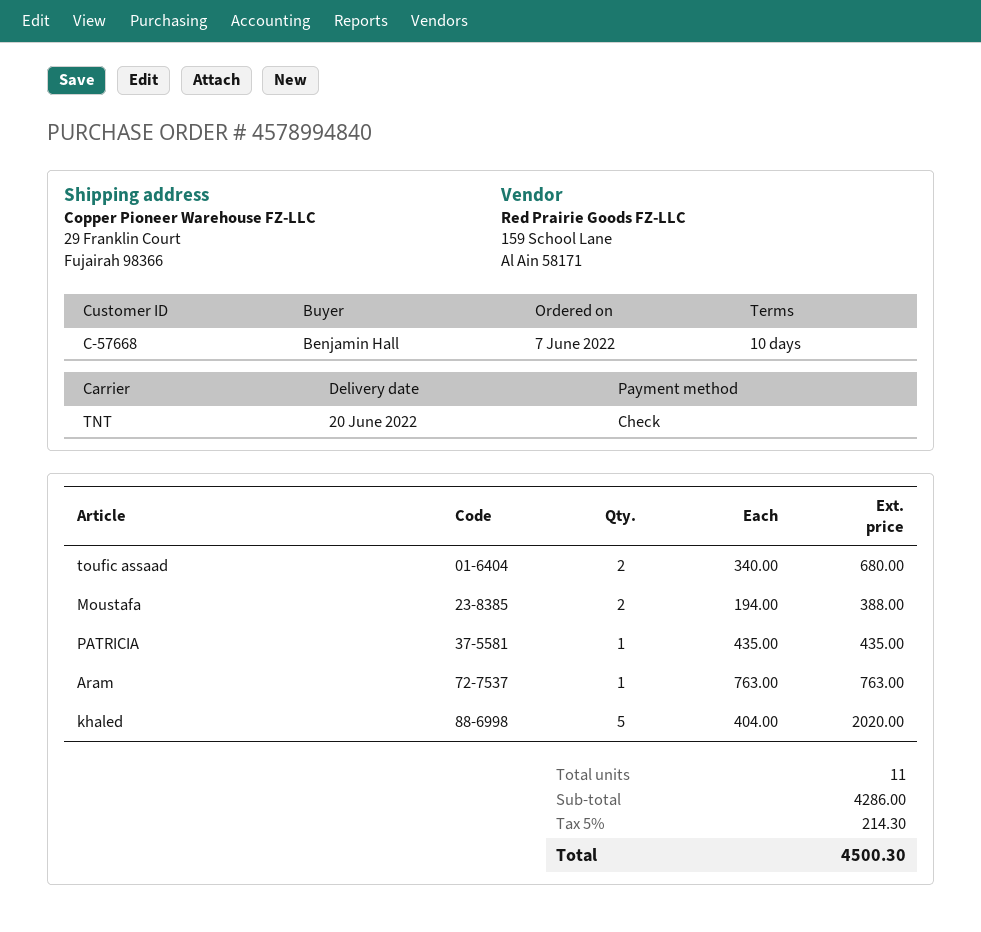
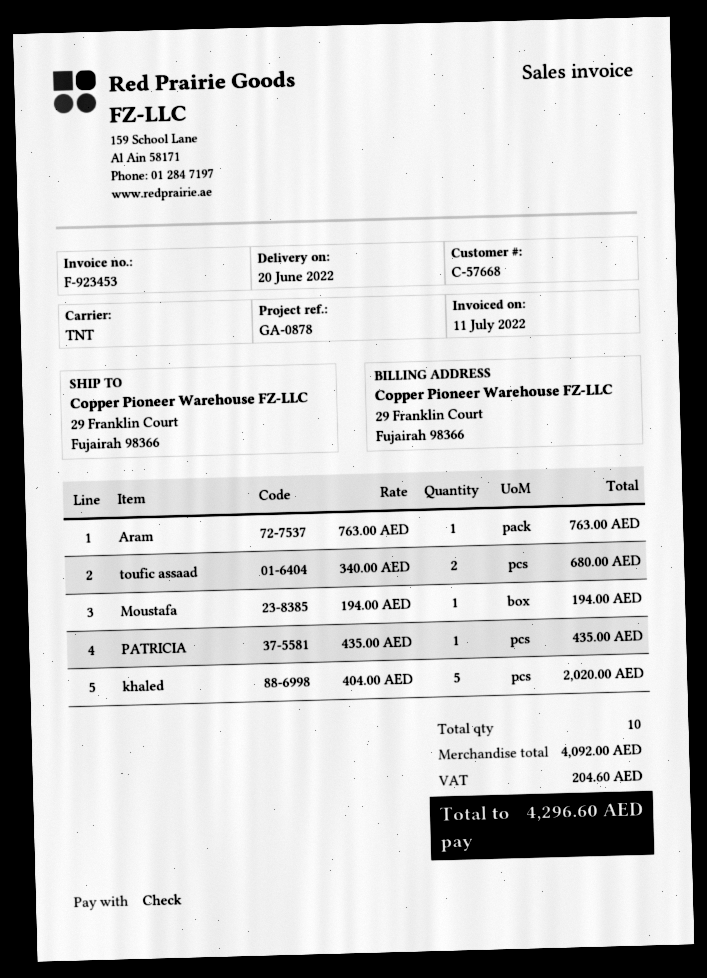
Moustafa: 2 x 194.00 = 388.00 -> 1 x 194.00 = 194.00
total quantity: 11 -> 10
subtotal: 4286.00 -> 4092.00
tax: 214.30 -> 204.60
total: 4500.30 -> 4296.60

